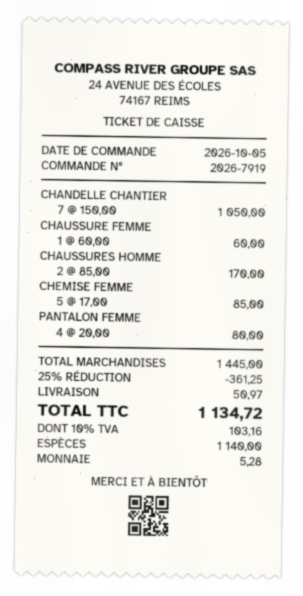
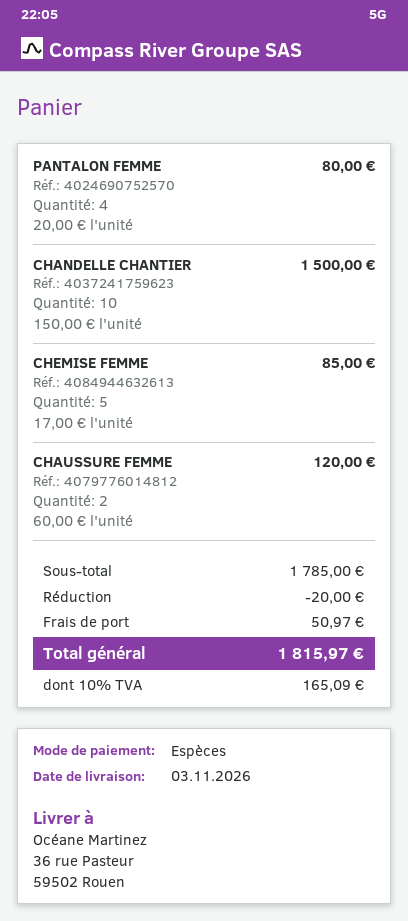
CHANDELLE CHANTIER: 7 x 150.00 = 1050.00 -> 10 x 150.00 = 1500.00
CHAUSSURE FEMME: 1 x 60.00 = 60.00 -> 2 x 60.00 = 120.00
CHAUSSURES HOMME: 2 x 85.00 = 170.00 -> none
subtotal: 1445.00 -> 1785.00
discount: 361.25 -> 20.00
tax: 10% = 103.16 -> 10% = 165.09
total: 1134.72 -> 1815.97

